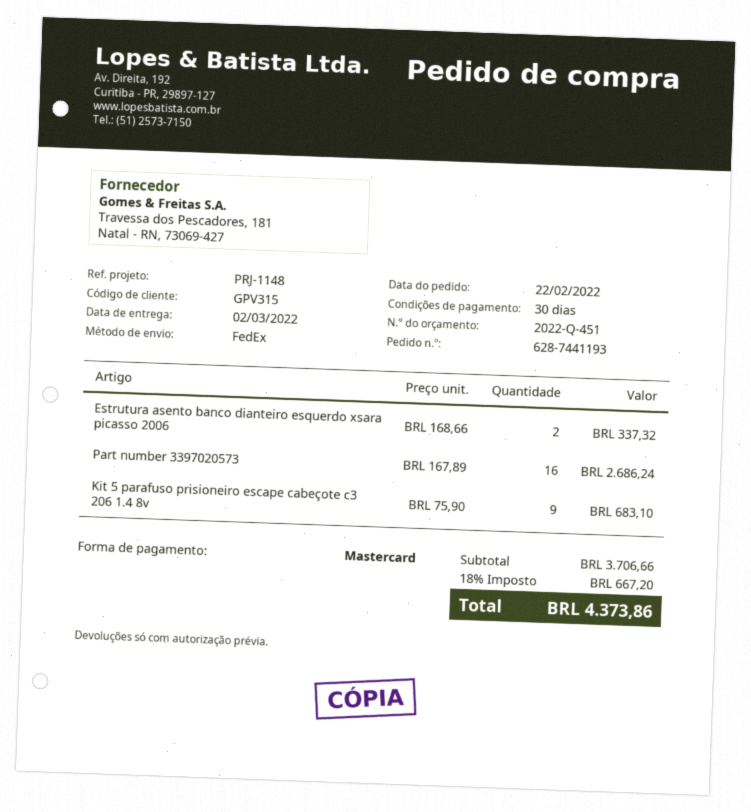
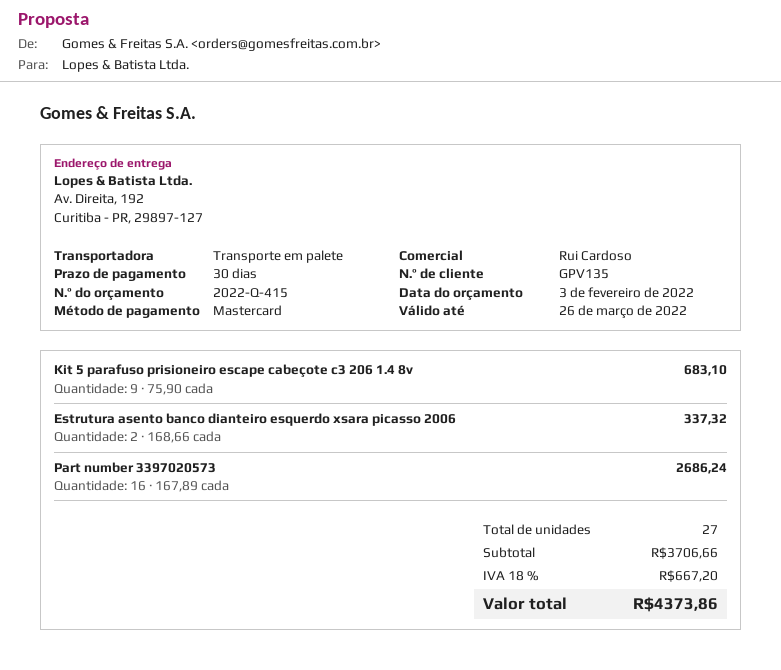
quote number: 2022-Q-451 -> 2022-Q-415
customer number: GPV315 -> GPV135
shipping method: FedEx -> pallet freight

